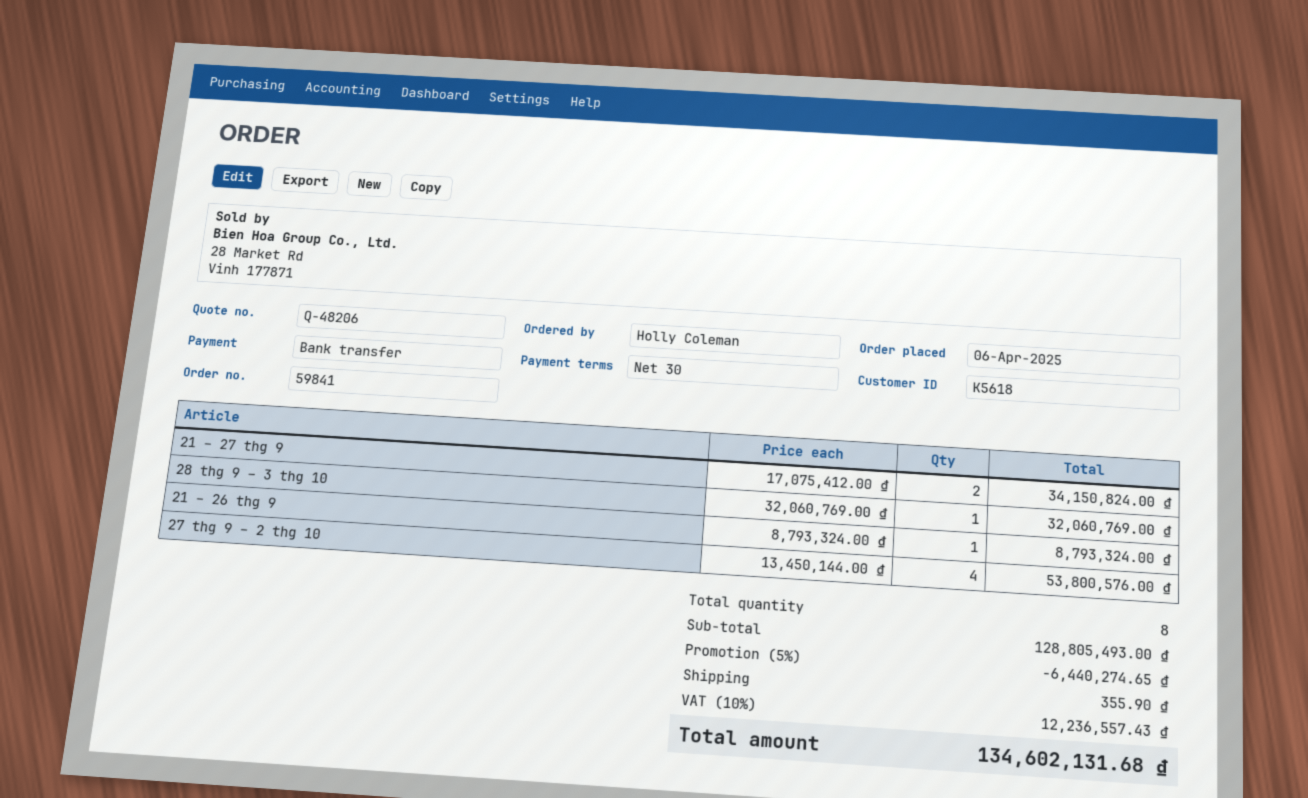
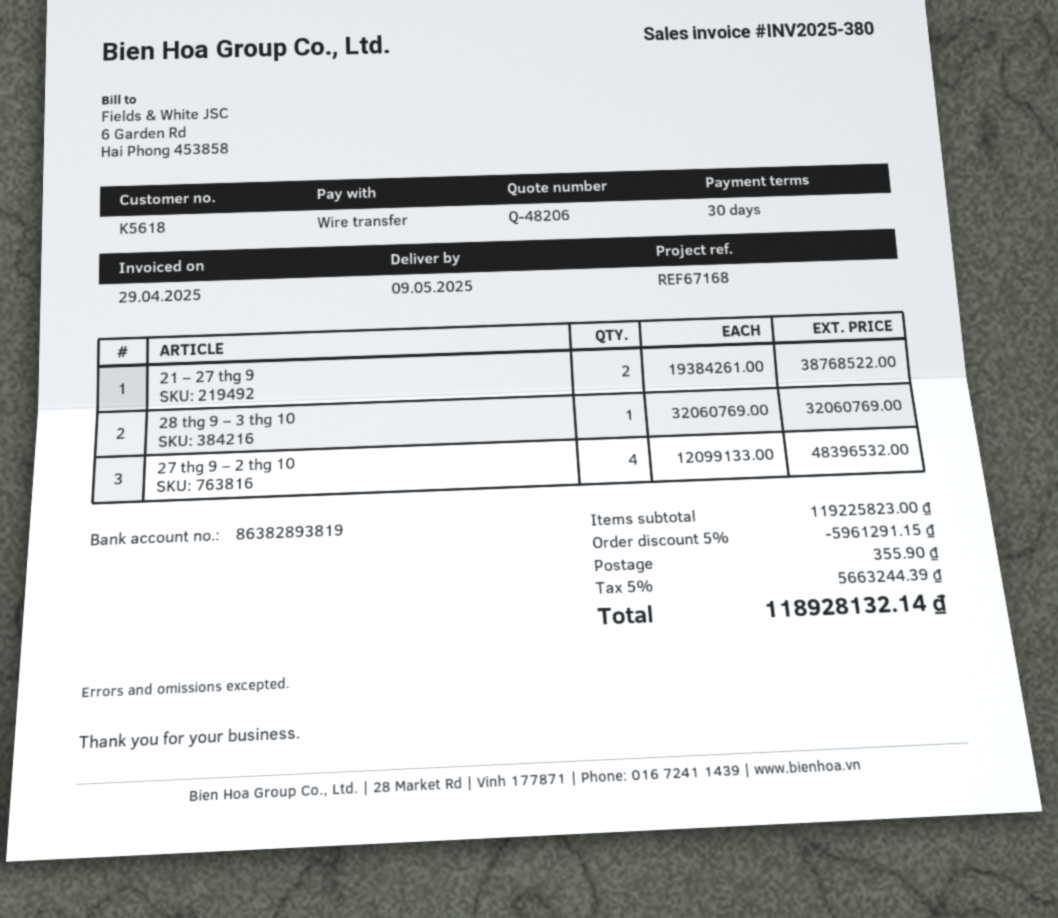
21 – 27 thg 9: 2 x 17075412.00 = 34150824.00 -> 2 x 19384261.00 = 38768522.00
21 – 26 thg 9: 1 x 8793324.00 = 8793324.00 -> none
27 thg 9 – 2 thg 10: 4 x 13450144.00 = 53800576.00 -> 4 x 12099133.00 = 48396532.00
subtotal: 128805493.00 -> 119225823.00
discount: 5% = 6440274.65 -> 5% = 5961291.15
tax: 10% = 12236557.43 -> 5% = 5663244.39
total: 134602131.68 -> 118928132.14

